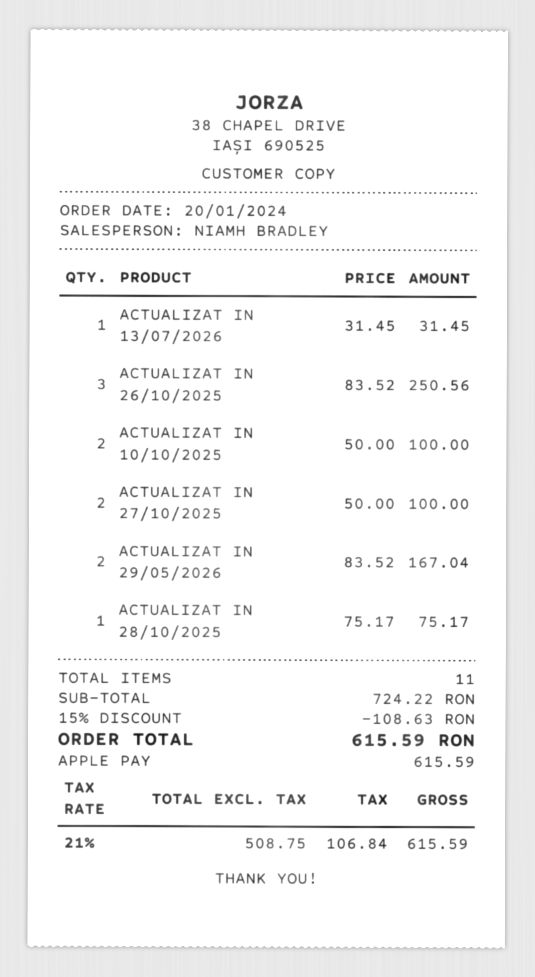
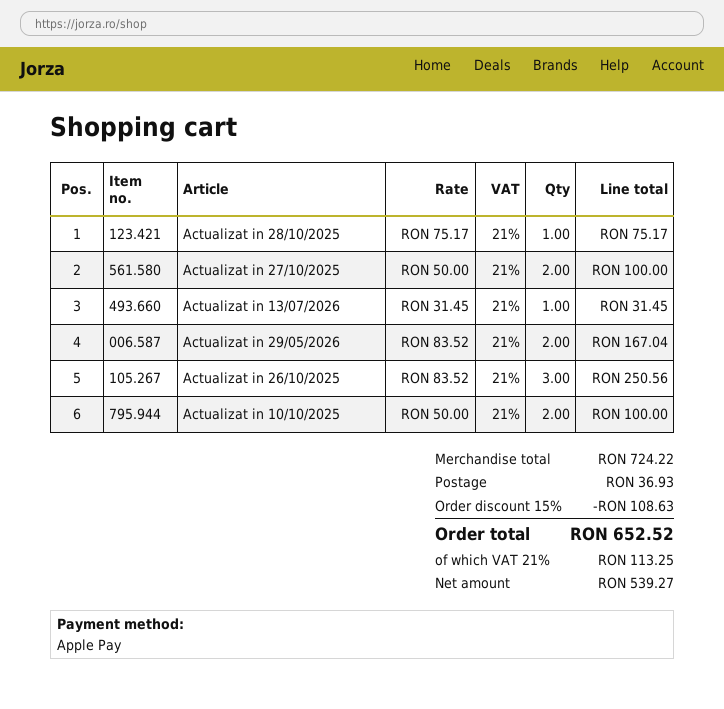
shipping: none -> 36.93
net: 508.75 -> 539.27
tax: 21% = 106.84 -> 21% = 113.25
total: 615.59 -> 652.52

